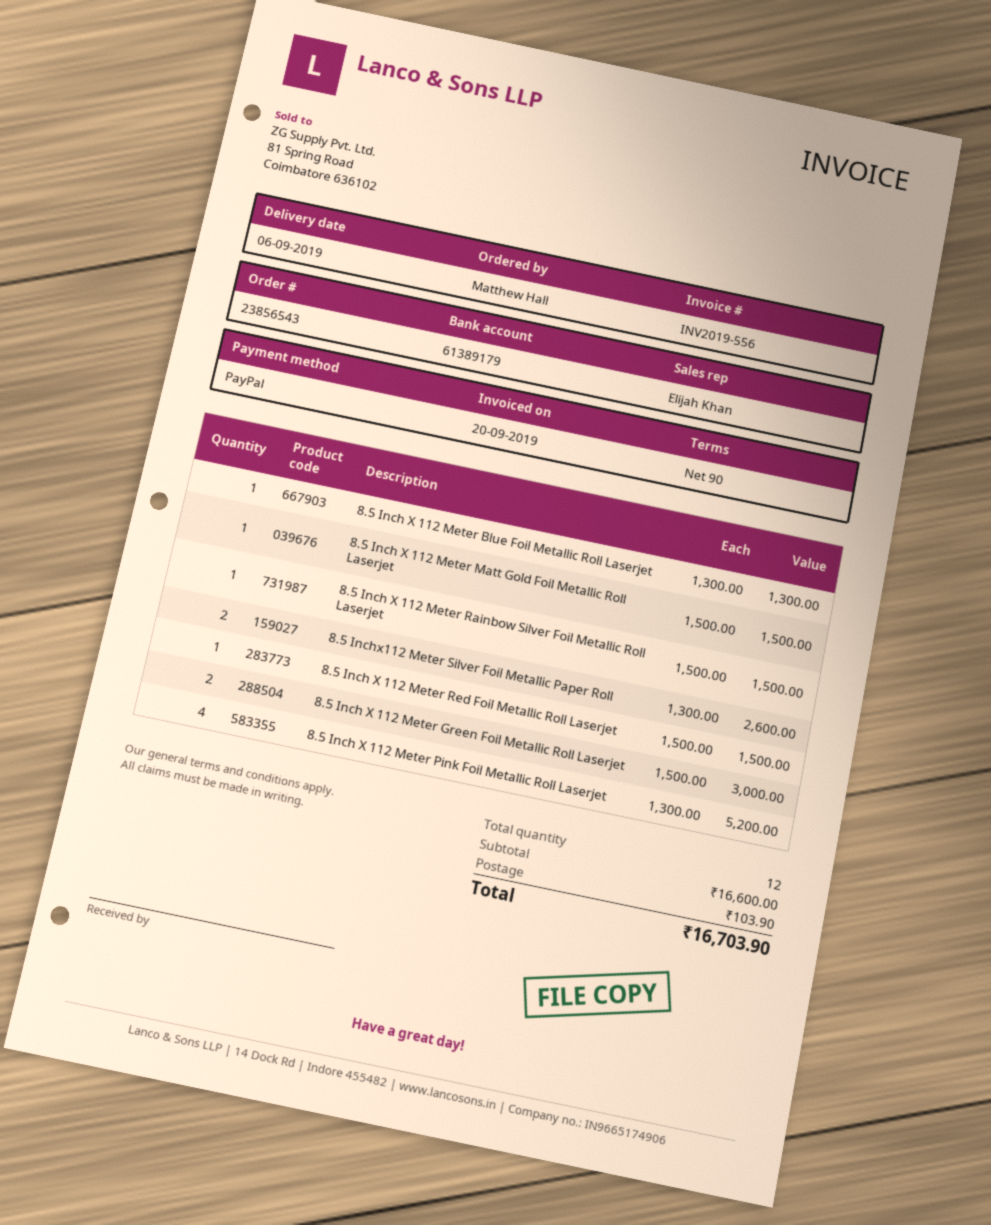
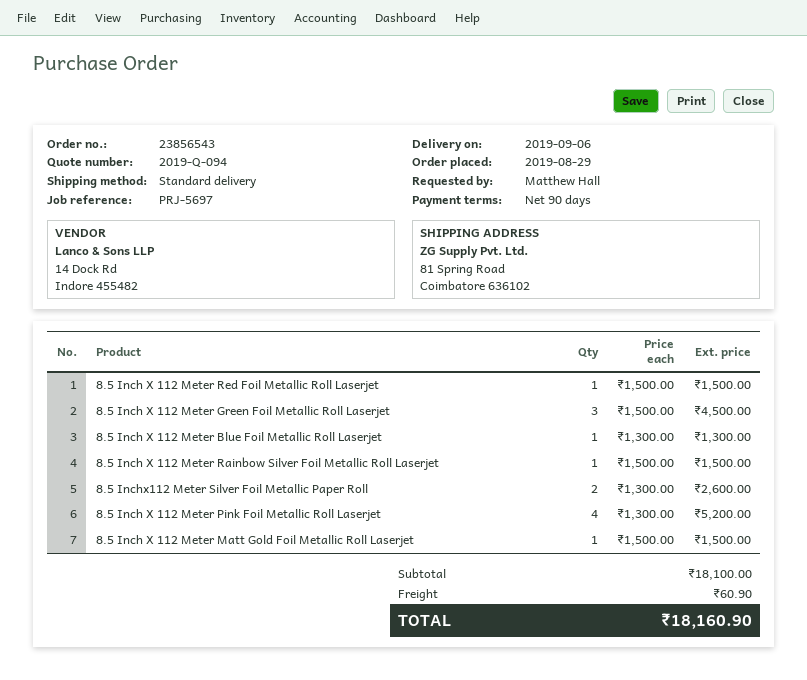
8.5 Inch X 112 Meter Green Foil Metallic Roll Laserjet: 2 x 1500.00 = 3000.00 -> 3 x 1500.00 = 4500.00
subtotal: 16600.00 -> 18100.00
shipping: 103.90 -> 60.90
total: 16703.90 -> 18160.90

